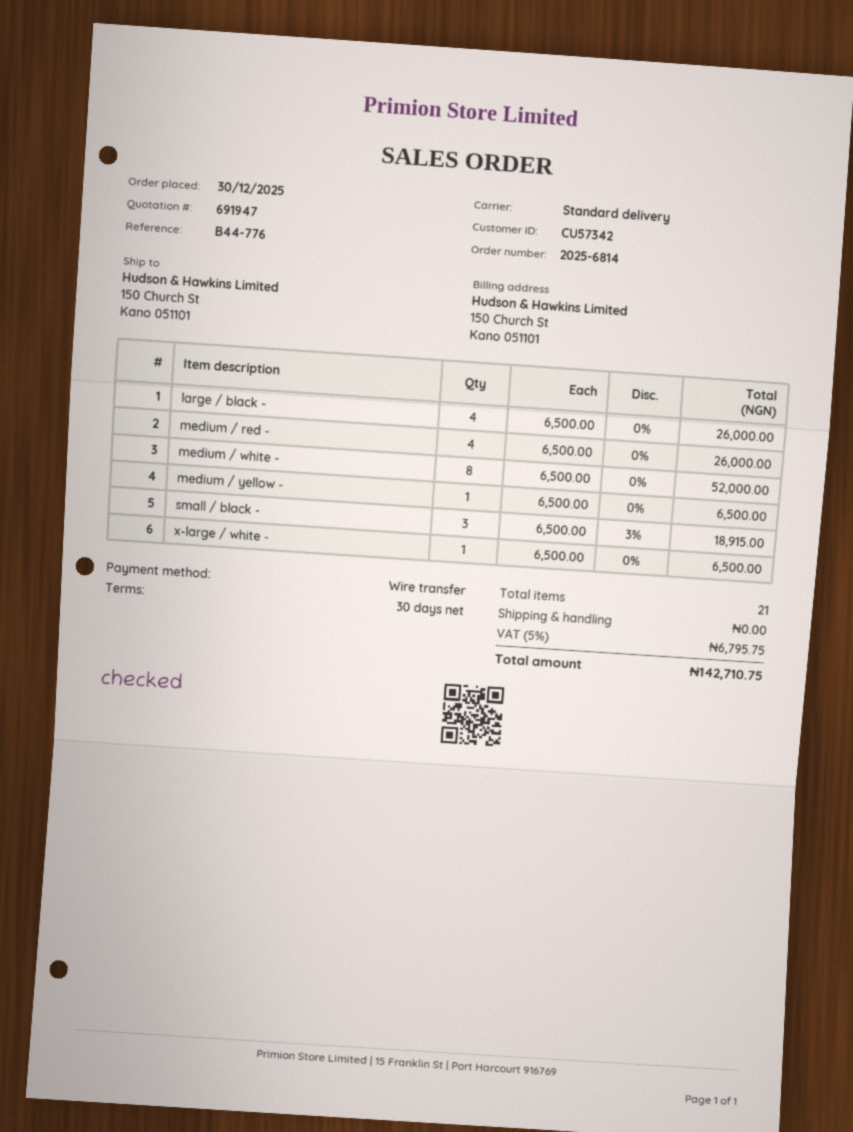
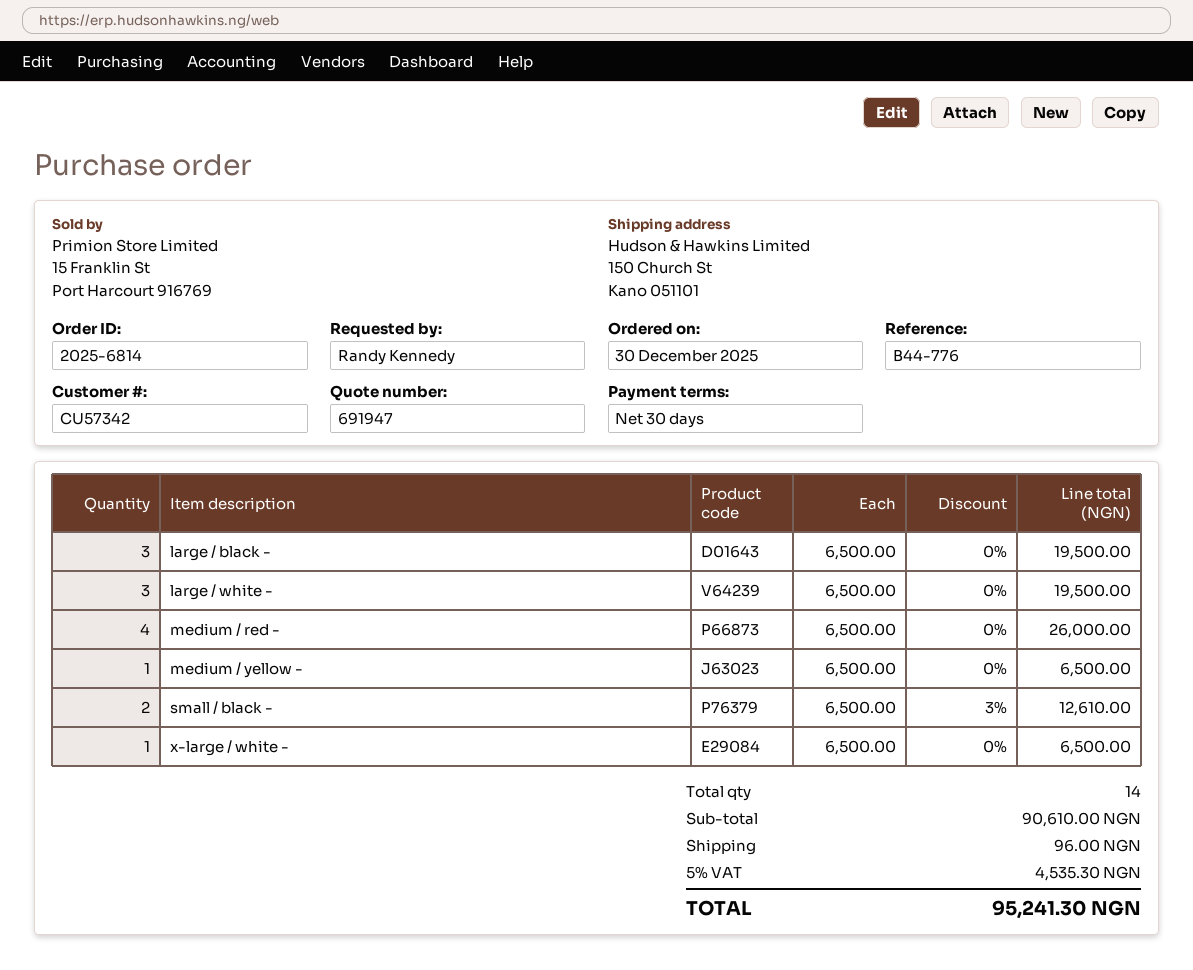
large / black -: 4 x 6500.00 = 26000.00 -> 3 x 6500.00 = 19500.00
medium / white -: 8 x 6500.00 = 52000.00 -> none
small / black -: 3 x 6500.00 - 3% = 18915.00 -> 2 x 6500.00 - 3% = 12610.00
large / white -: none -> 3 x 6500.00 = 19500.00
total quantity: 21 -> 14
shipping: 0.00 -> 96.00
tax: 5% = 6795.75 -> 5% = 4535.30
total: 142710.75 -> 95241.30

